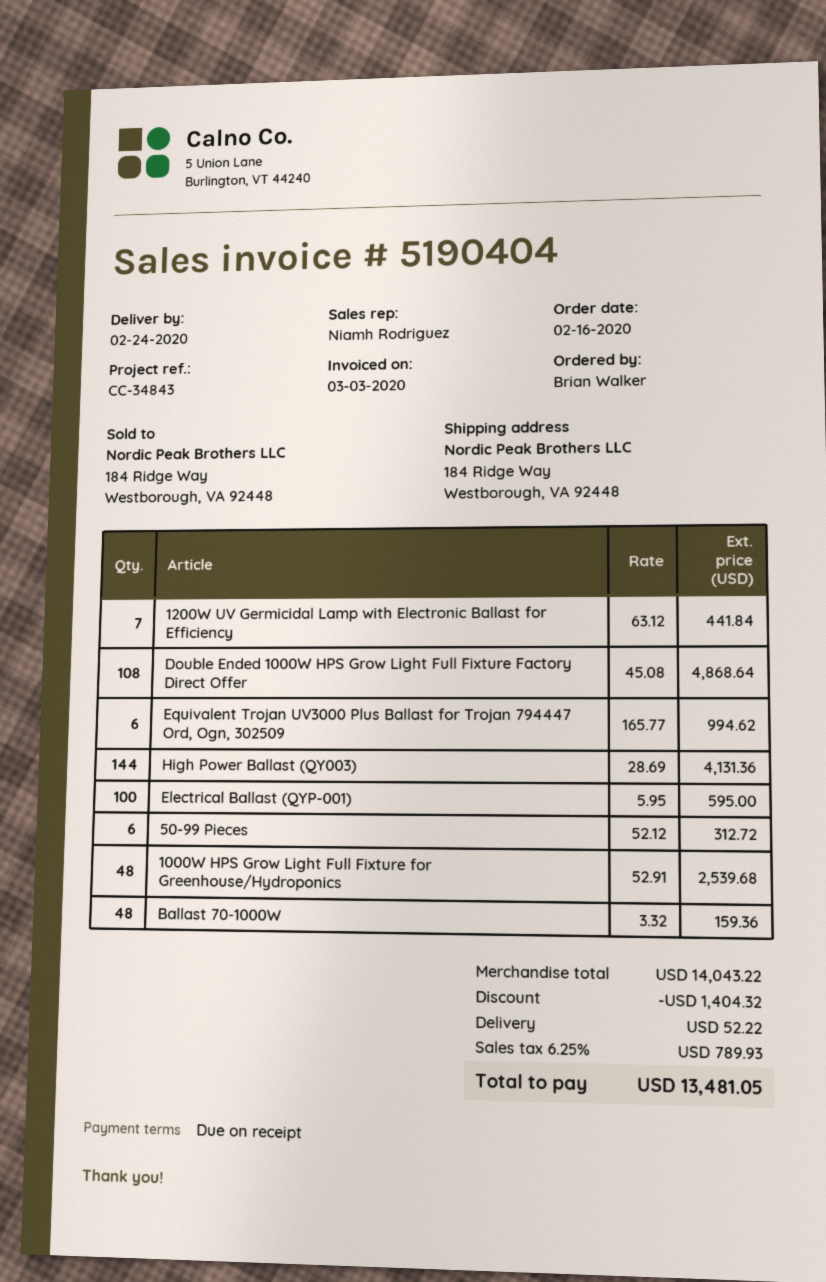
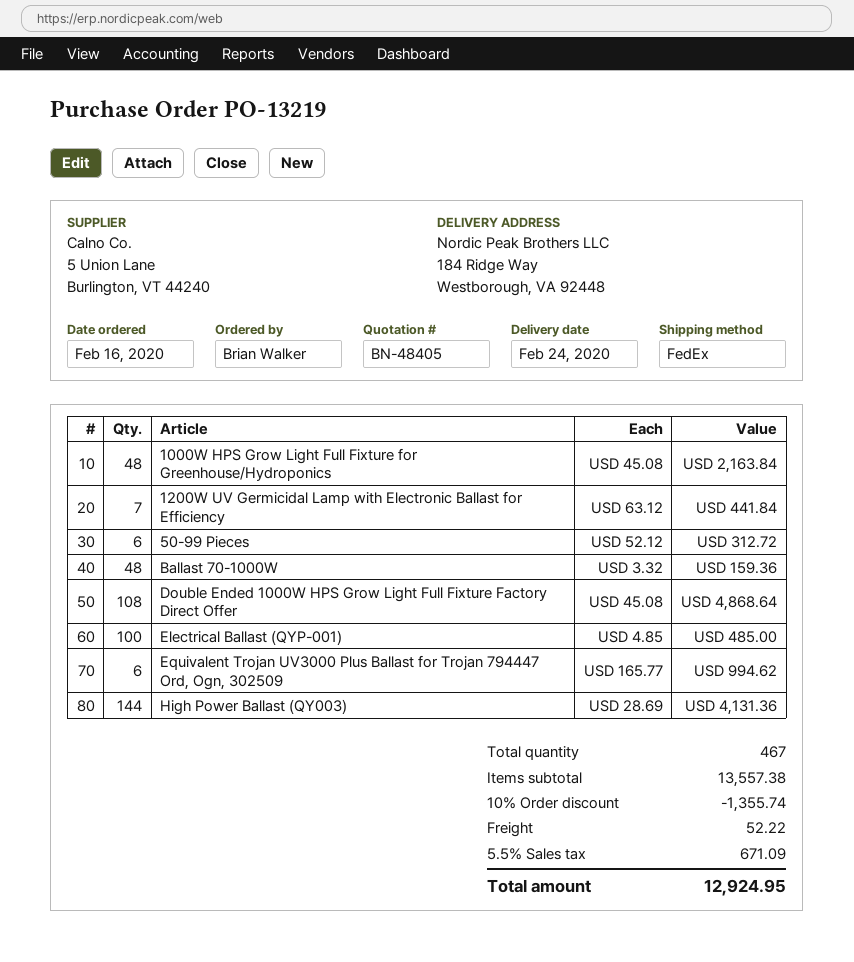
Electrical Ballast (QYP-001): 100 x 5.95 = 595.00 -> 100 x 4.85 = 485.00
1000W HPS Grow Light Full Fixture for Greenhouse/Hydroponics: 48 x 52.91 = 2539.68 -> 48 x 45.08 = 2163.84
subtotal: 14043.22 -> 13557.38
discount: 1404.32 -> 1355.74
tax: 6.25% = 789.93 -> 5.5% = 671.09
total: 13481.05 -> 12924.95

